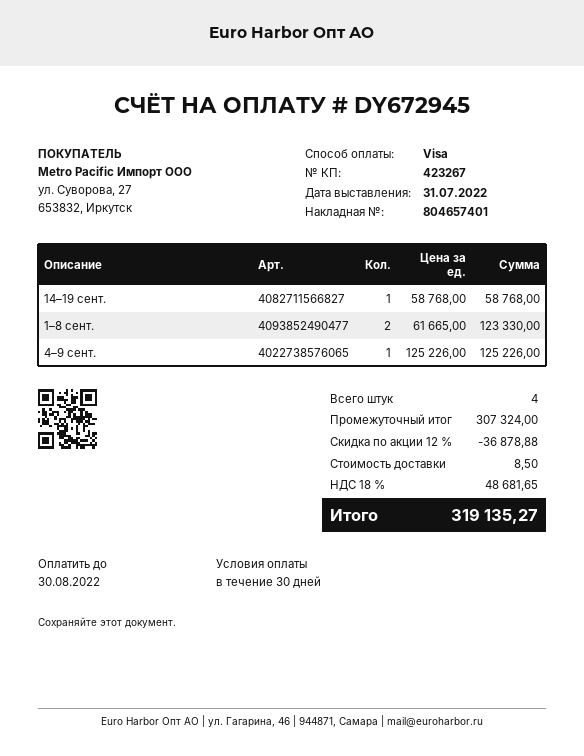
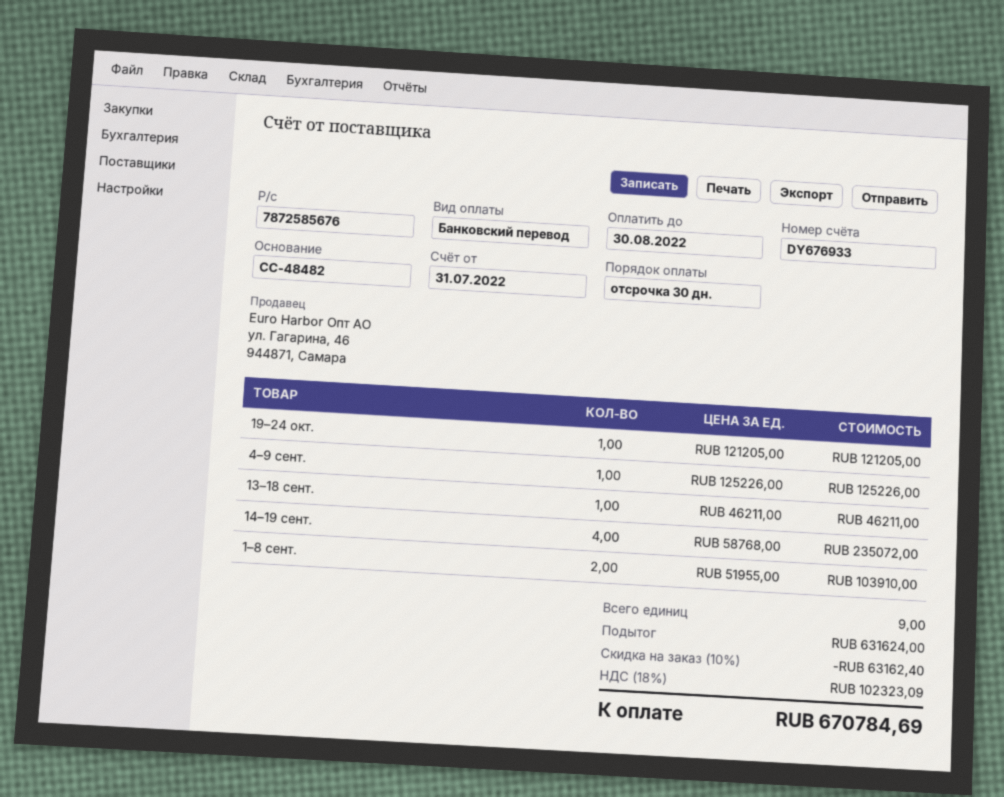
invoice number: DY672945 -> DY676933
payment method: Visa -> bank transfer
14–19 сент.: 1 x 58768.00 = 58768.00 -> 4 x 58768.00 = 235072.00
1–8 сент.: 2 x 61665.00 = 123330.00 -> 2 x 51955.00 = 103910.00
19–24 окт.: none -> 1 x 121205.00 = 121205.00
13–18 сент.: none -> 1 x 46211.00 = 46211.00
total quantity: 4 -> 9
subtotal: 307324.00 -> 631624.00
discount: 12% = 36878.88 -> 10% = 63162.40
shipping: 8.50 -> none
tax: 18% = 48681.65 -> 18% = 102323.09
total: 319135.27 -> 670784.69

